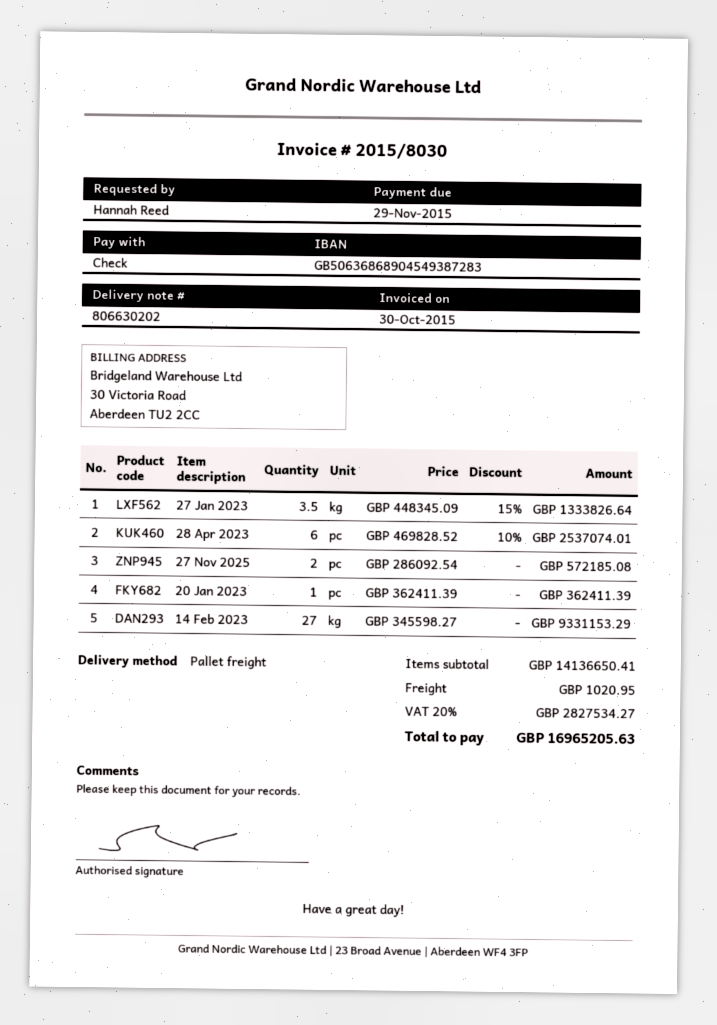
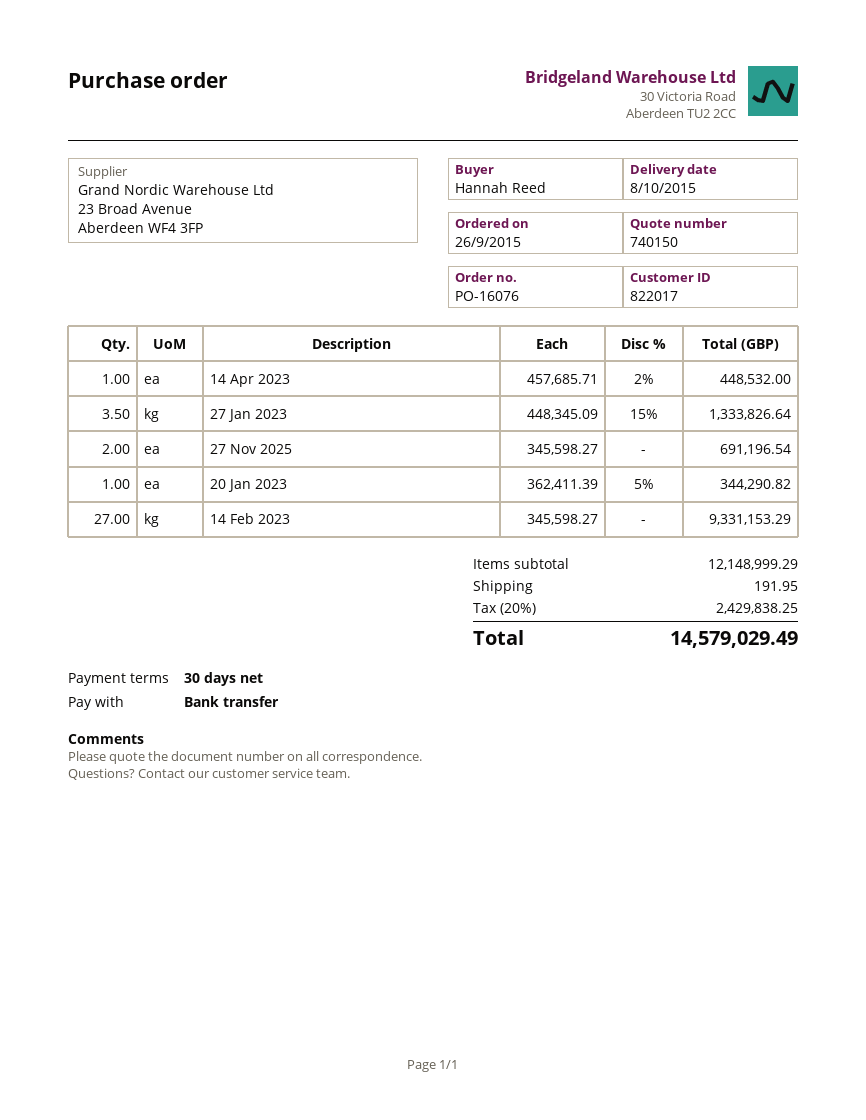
payment method: cheque -> bank transfer
28 Apr 2023: 6 x 469828.52 - 10% = 2537074.01 -> none
27 Nov 2025: 2 x 286092.54 = 572185.08 -> 2 x 345598.27 = 691196.54
20 Jan 2023: 1 x 362411.39 = 362411.39 -> 1 x 362411.39 - 5% = 344290.82
14 Apr 2023: none -> 1 x 457685.71 - 2% = 448532.00
subtotal: 14136650.41 -> 12148999.29
shipping: 1020.95 -> 191.95
tax: 20% = 2827534.27 -> 20% = 2429838.25
total: 16965205.63 -> 14579029.49

